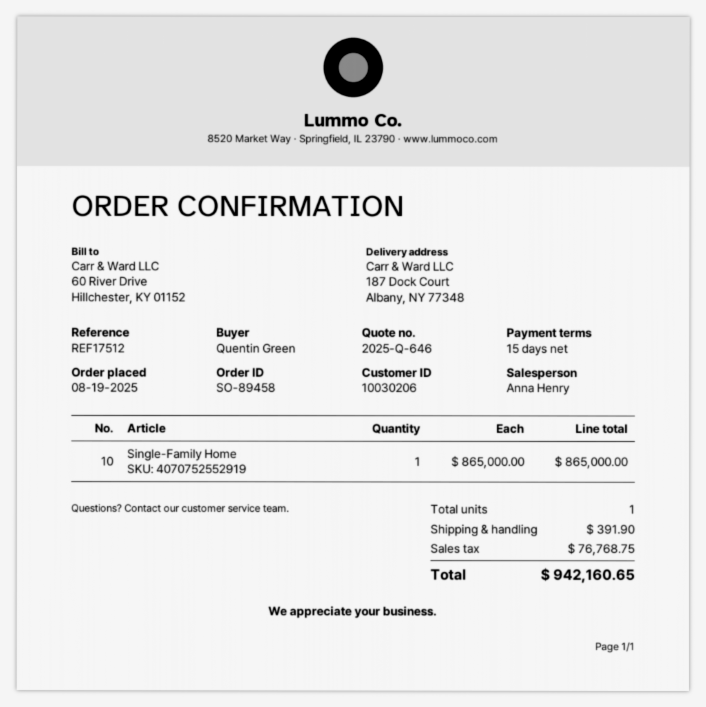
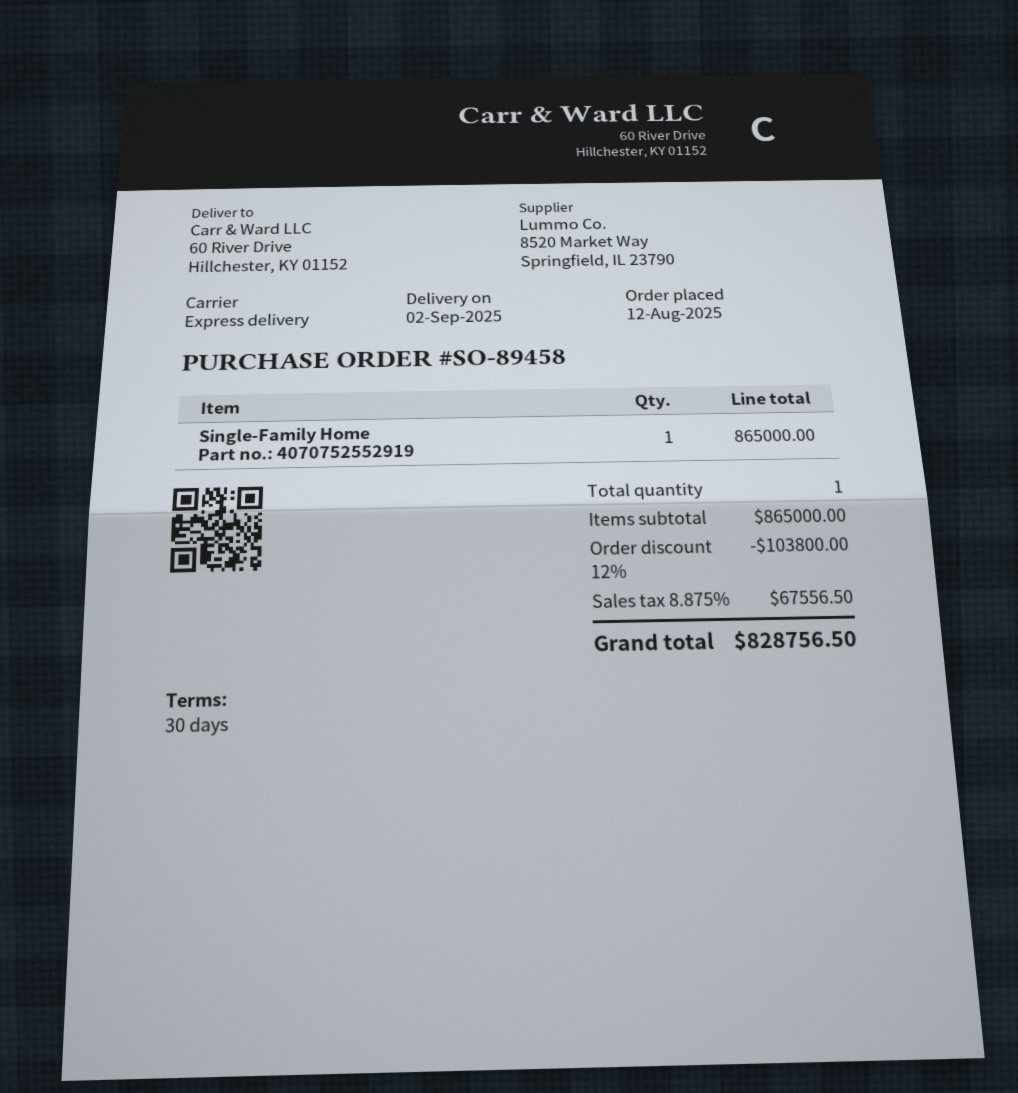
order date: 2025-08-19 -> 2025-08-12
payment terms: 15 days -> 30 days
ship to: 187 Dock Court, Albany, NY 77348 -> 60 River Drive, Hillchester, KY 01152
discount: none -> 12% = 103800.00
shipping: 391.90 -> none
tax: 76768.75 -> 67556.50
total: 942160.65 -> 828756.50

